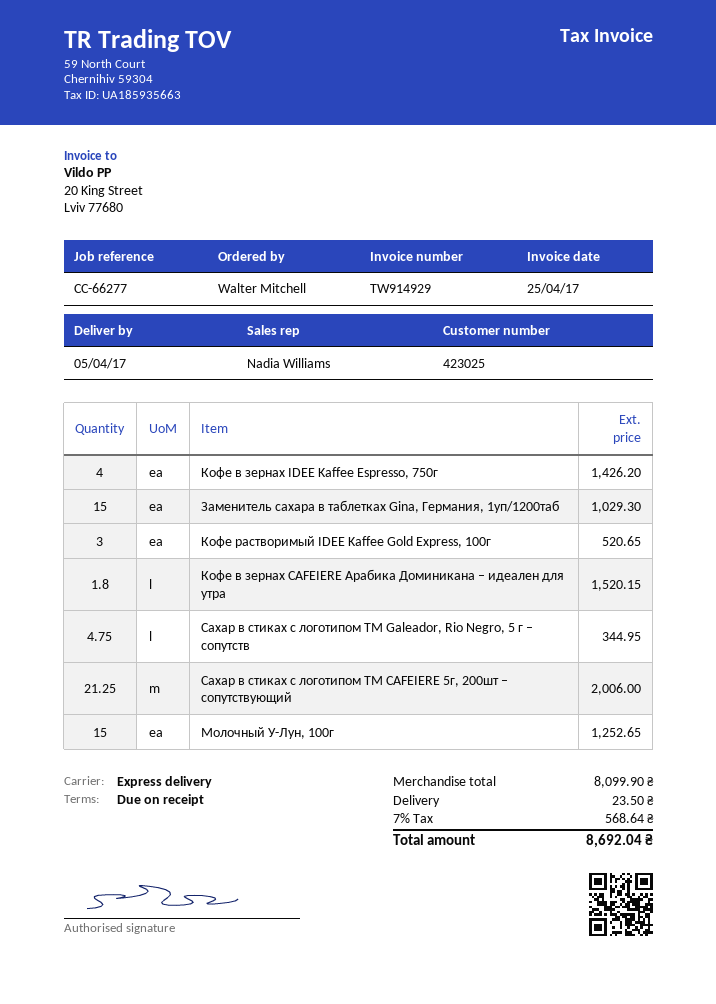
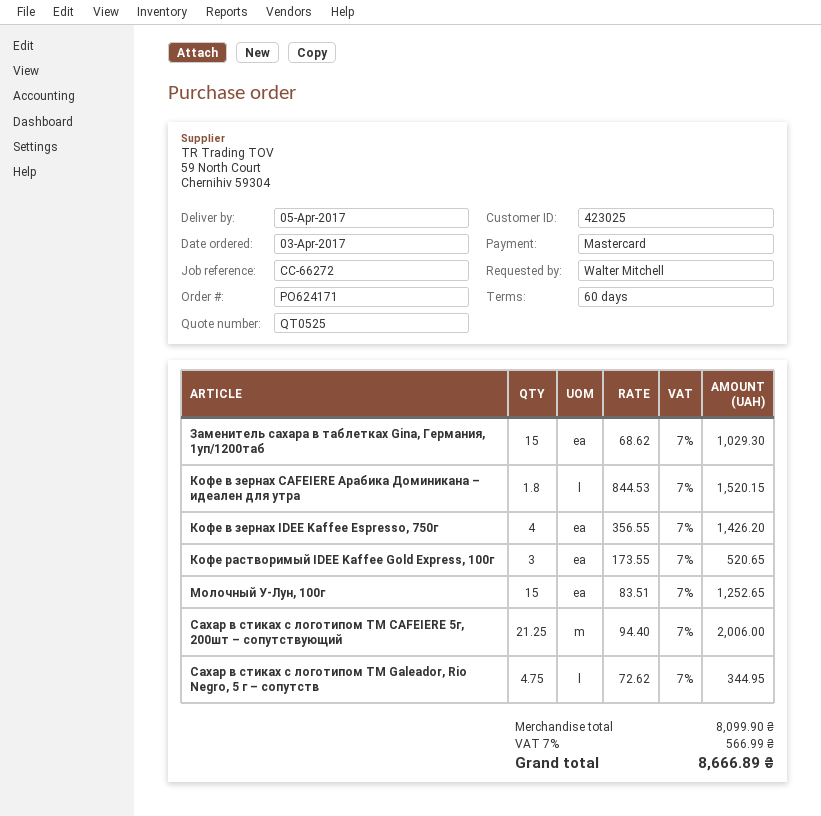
payment terms: on receipt -> 60 days
reference: CC-66277 -> CC-66272
shipping: 23.50 -> none
tax: 7% = 568.64 -> 7% = 566.99
total: 8692.04 -> 8666.89

